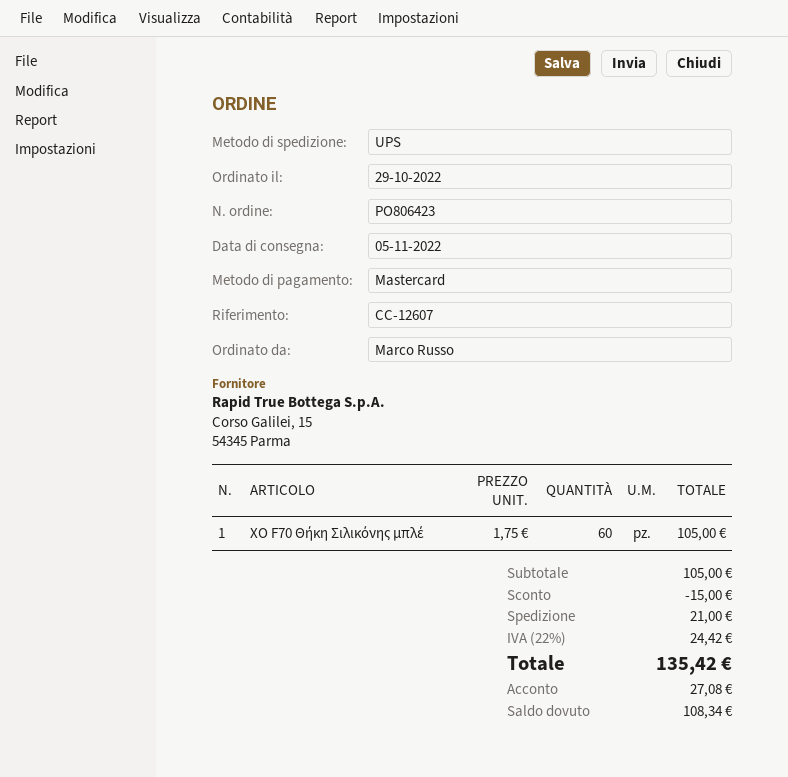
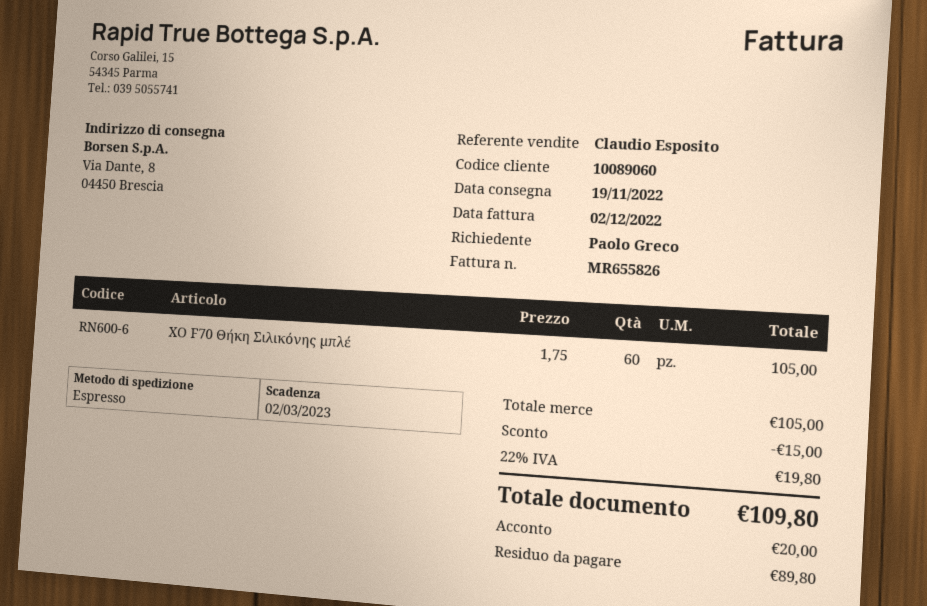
delivery date: 2022-11-05 -> 2022-11-19
ordered by: Marco Russo -> Paolo Greco
shipping method: UPS -> express
shipping: 21.00 -> none
tax: 22% = 24.42 -> 22% = 19.80
total: 135.42 -> 109.80
deposit: 27.08 -> 20.00
balance: 108.34 -> 89.80

